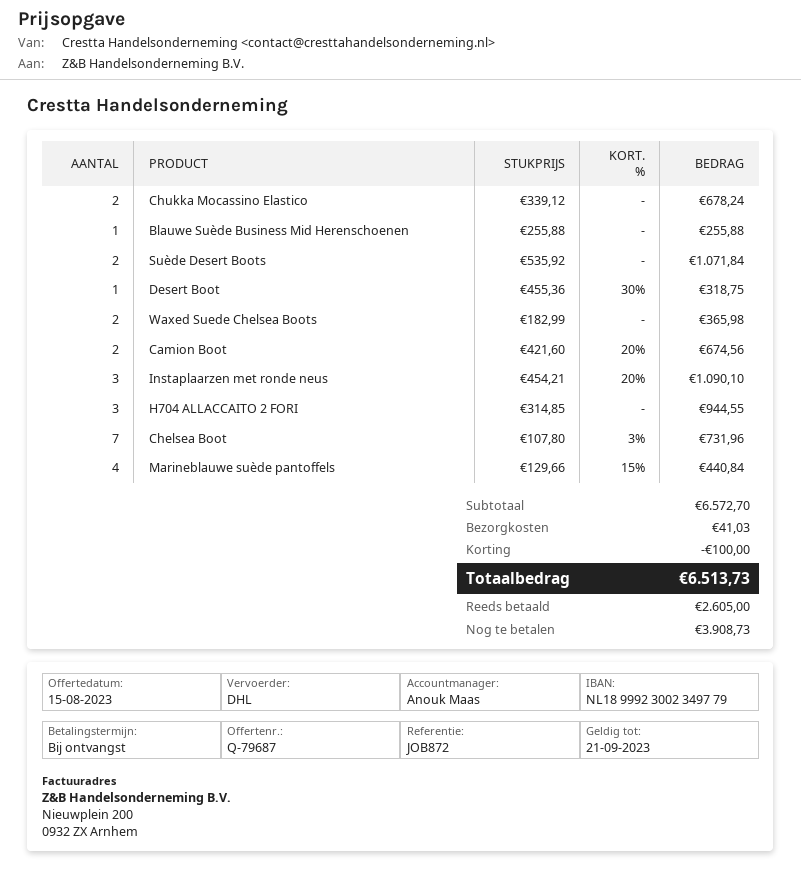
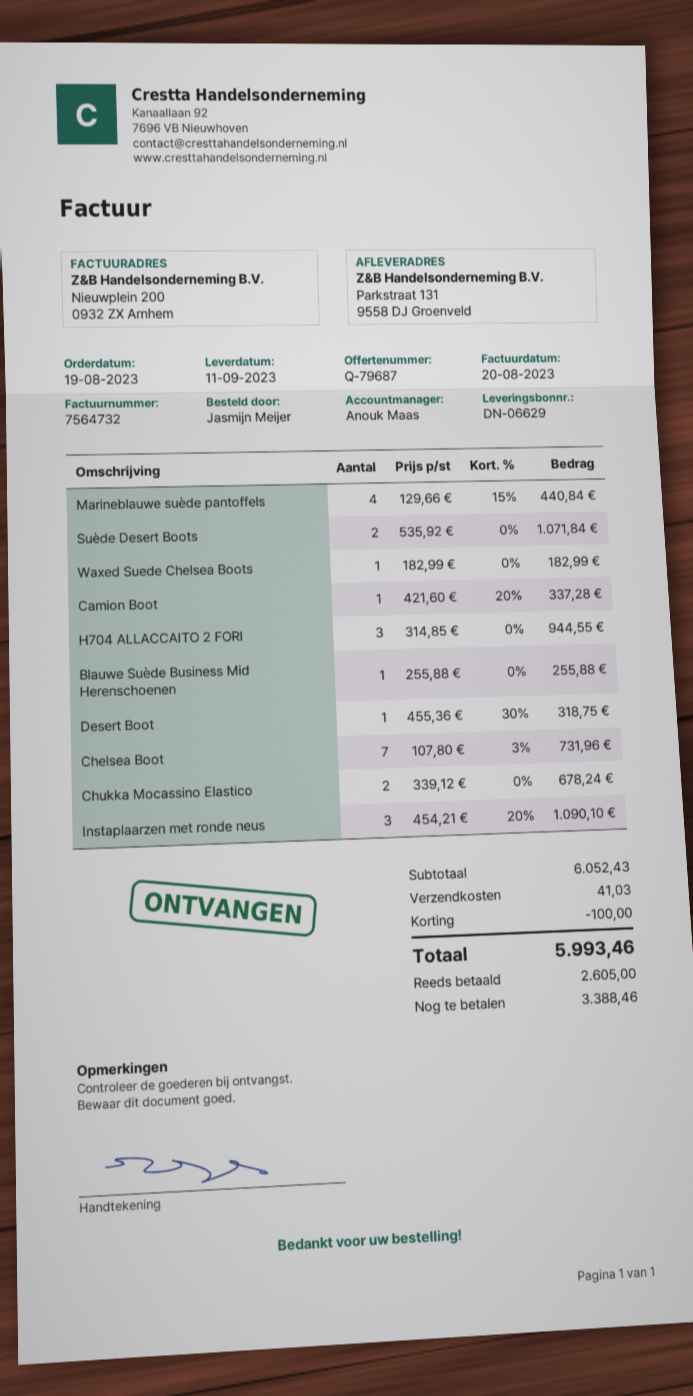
Waxed Suede Chelsea Boots: 2 x 182.99 = 365.98 -> 1 x 182.99 = 182.99
Camion Boot: 2 x 421.60 - 20% = 674.56 -> 1 x 421.60 - 20% = 337.28
subtotal: 6572.70 -> 6052.43
total: 6513.73 -> 5993.46
balance: 3908.73 -> 3388.46

